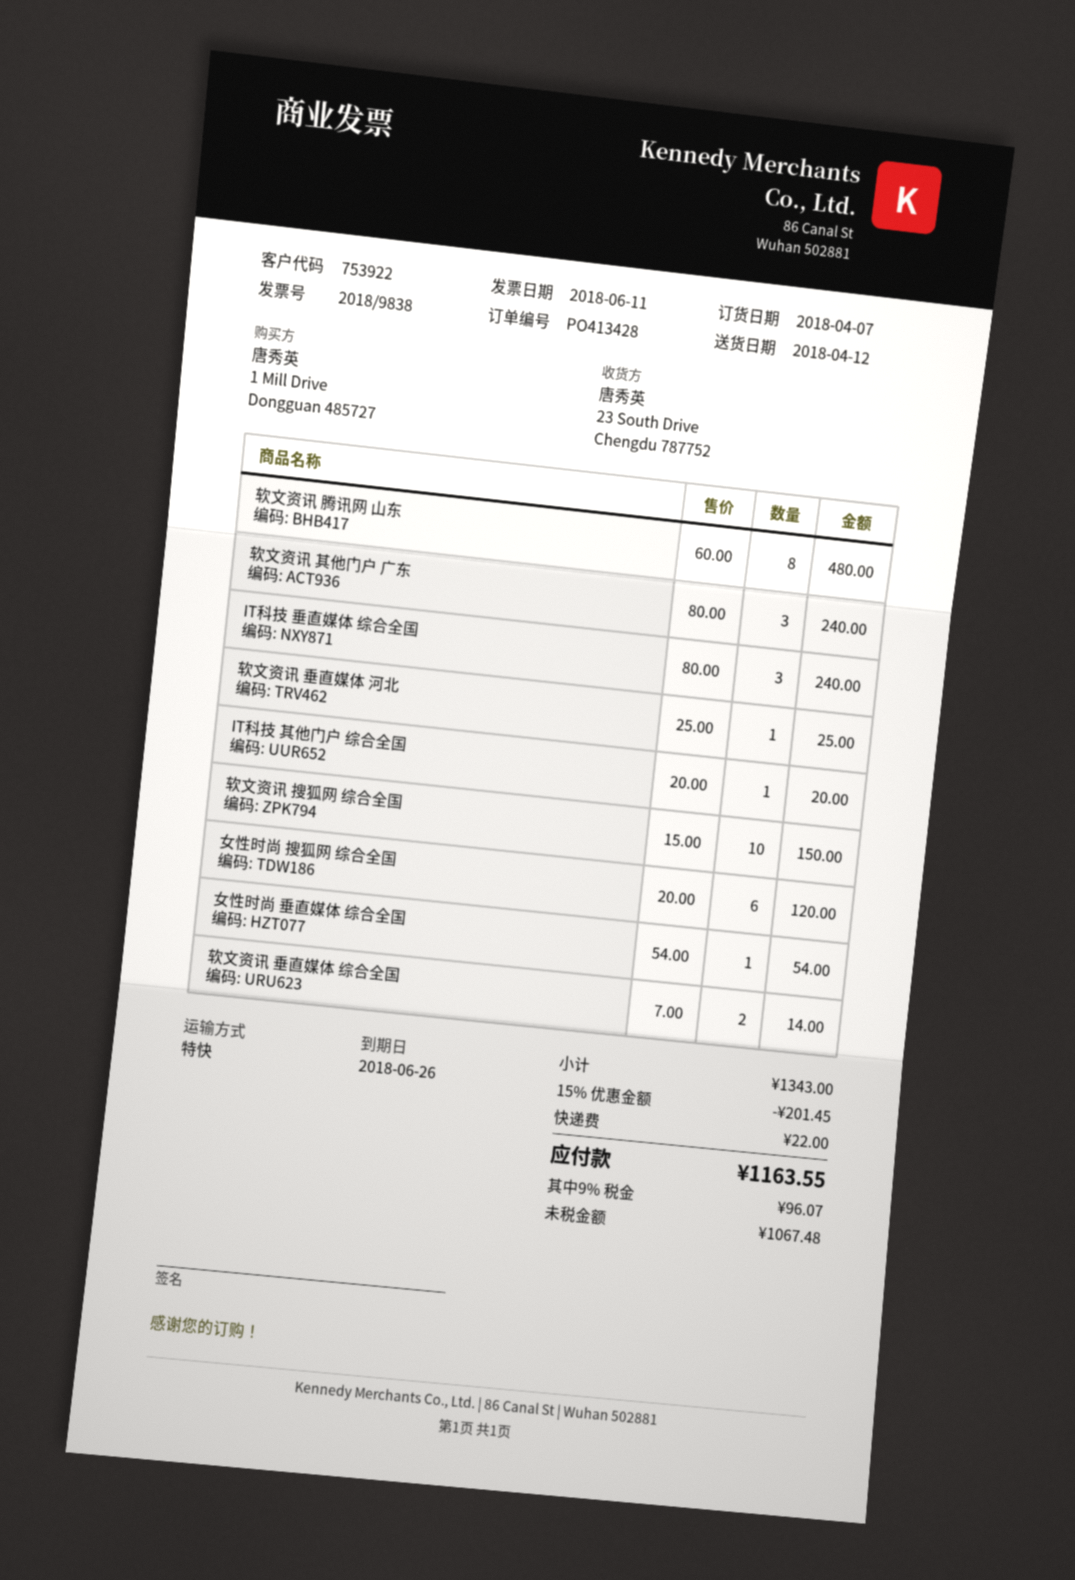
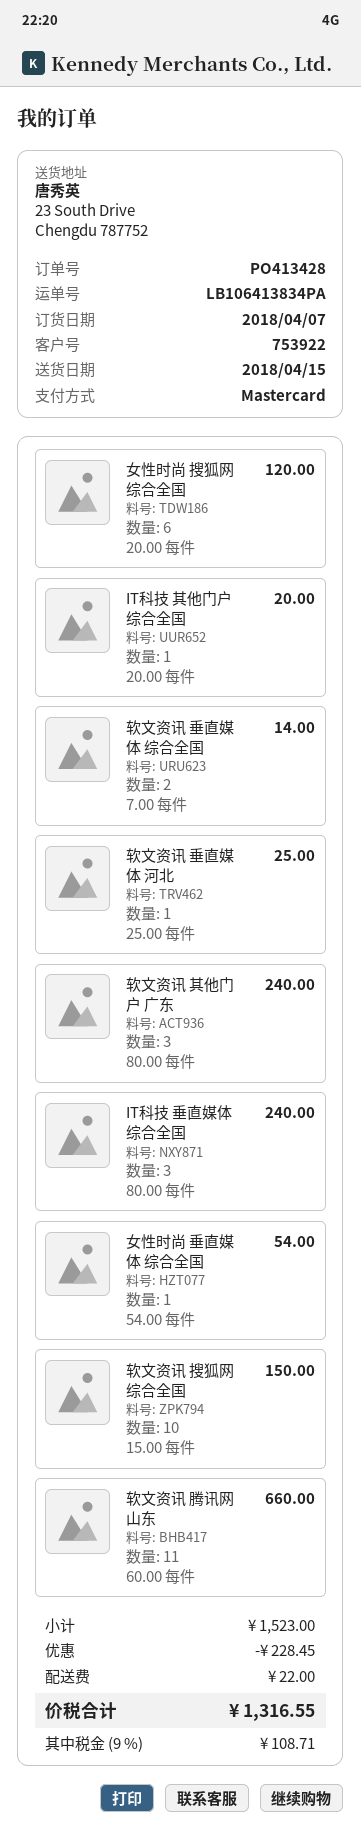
delivery date: 2018-04-12 -> 2018-04-15
软文资讯 腾讯网 山东: 8 x 60.00 = 480.00 -> 11 x 60.00 = 660.00
subtotal: 1343.00 -> 1523.00
discount: 201.45 -> 228.45
tax: 9% = 96.07 -> 9% = 108.71
total: 1163.55 -> 1316.55

